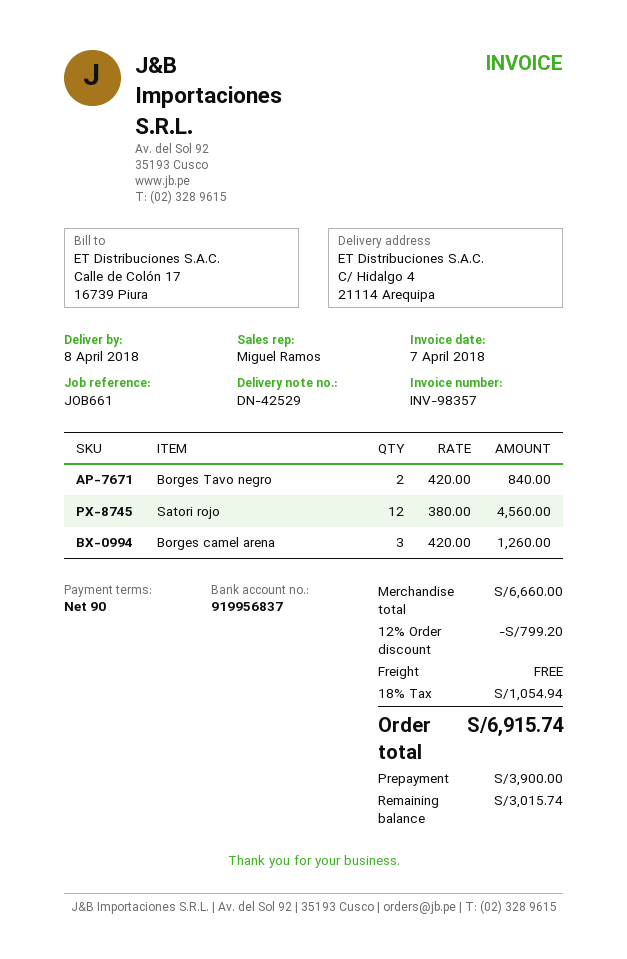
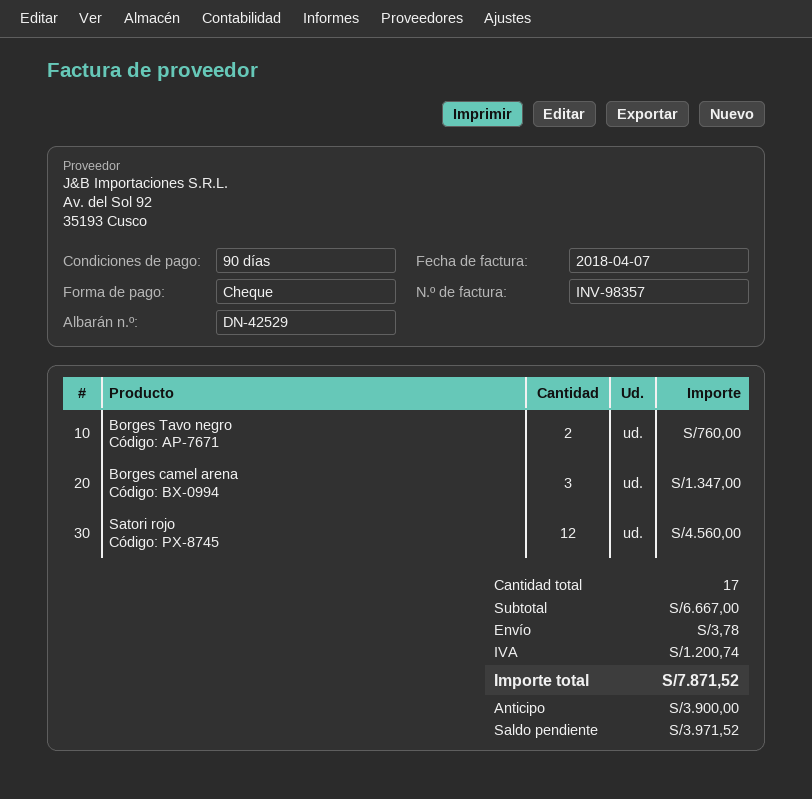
Borges Tavo negro: 2 for 840.00 -> 2 for 760.00
Borges camel arena: 3 for 1260.00 -> 3 for 1347.00
subtotal: 6660.00 -> 6667.00
discount: 12% = 799.20 -> none
shipping: 0.00 -> 3.78
tax: 1054.94 -> 1200.74
total: 6915.74 -> 7871.52
balance: 3015.74 -> 3971.52

